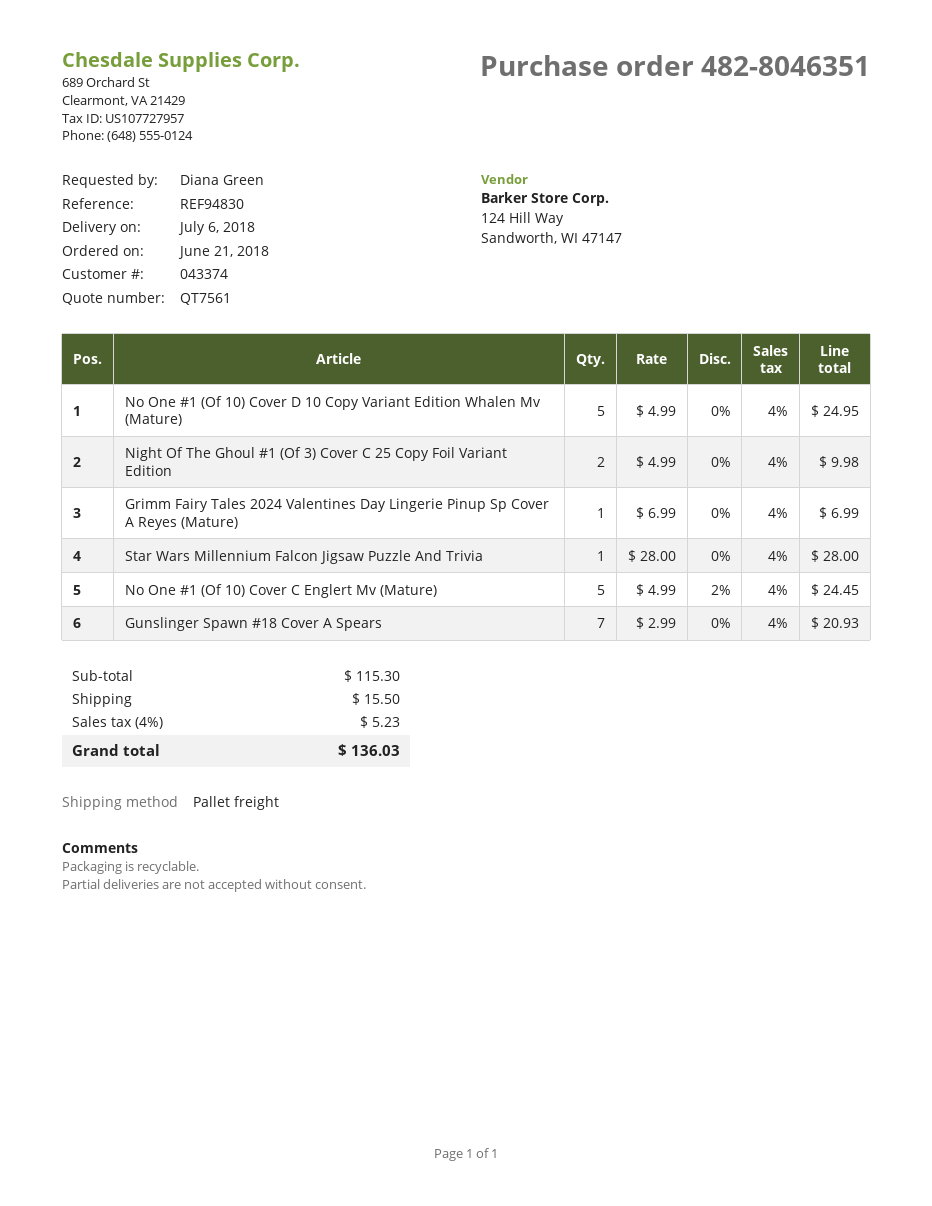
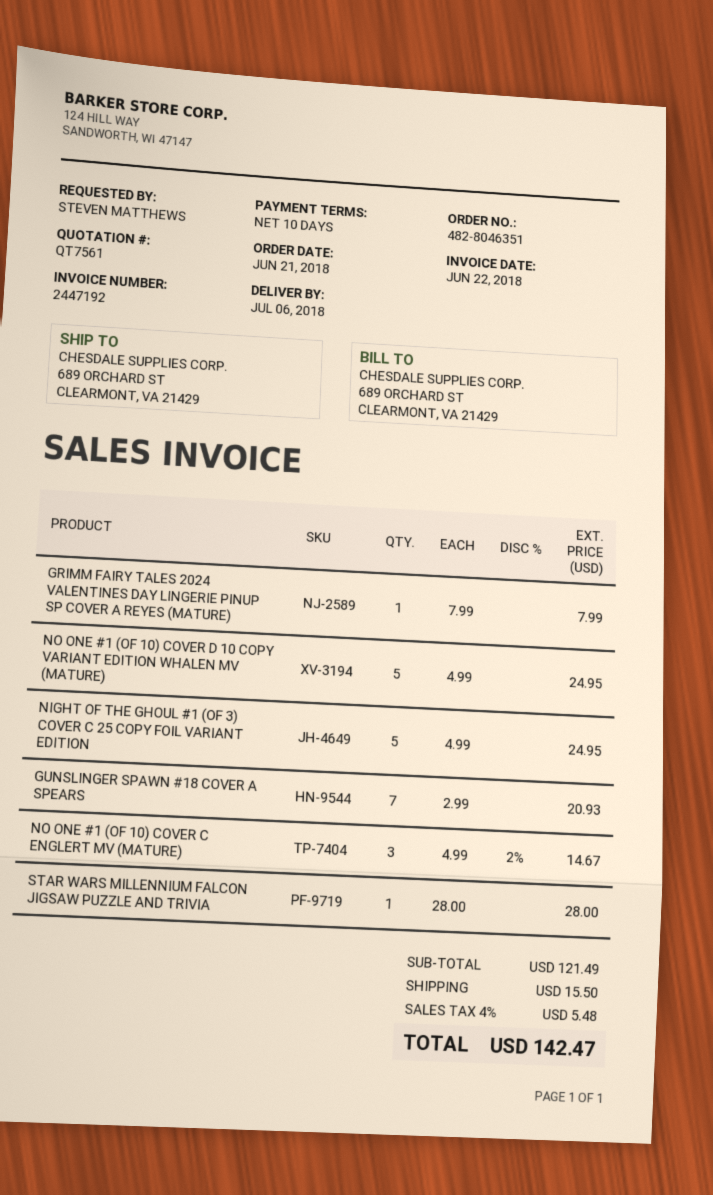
ordered by: Diana Green -> STEVEN MATTHEWS
Night Of The Ghoul #1 (Of 3) Cover C 25 Copy Foil Variant Edition: 2 x 4.99 = 9.98 -> 5 x 4.99 = 24.95
Grimm Fairy Tales 2024 Valentines Day Lingerie Pinup Sp Cover A Reyes (Mature): 1 x 6.99 = 6.99 -> 1 x 7.99 = 7.99
No One #1 (Of 10) Cover C Englert Mv (Mature): 5 x 4.99 - 2% = 24.45 -> 3 x 4.99 - 2% = 14.67
subtotal: 115.30 -> 121.49
tax: 4% = 5.23 -> 4% = 5.48
total: 136.03 -> 142.47

